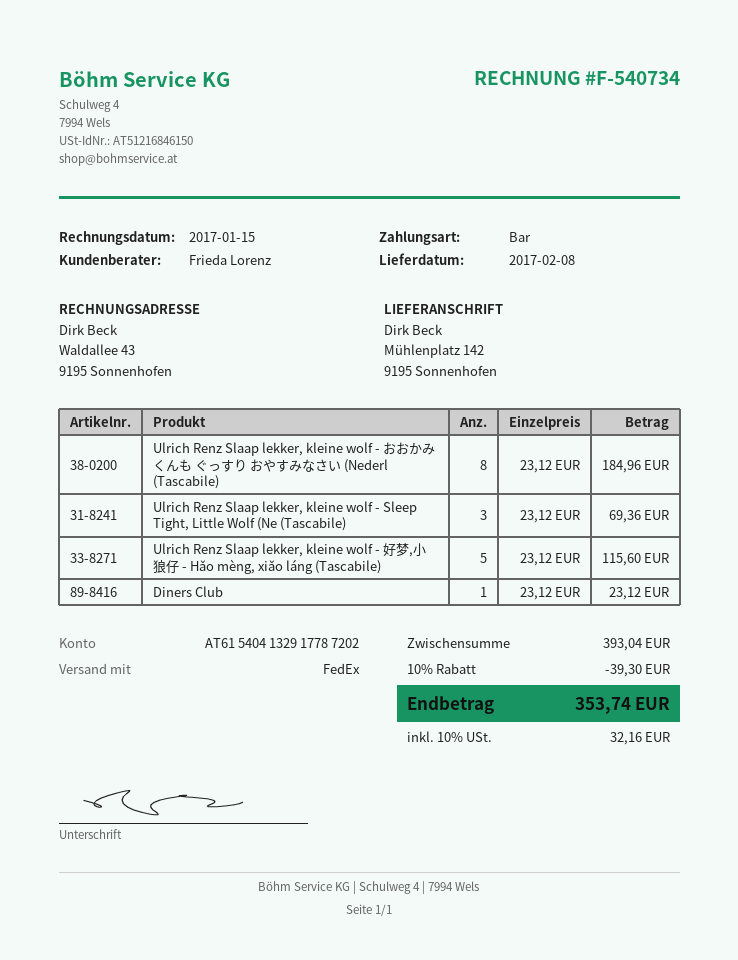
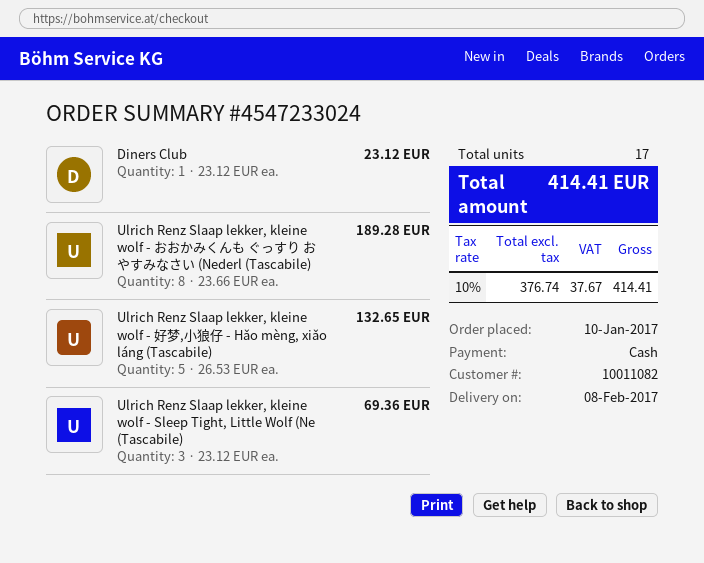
Ulrich Renz Slaap lekker, kleine wolf - おおかみくんも ぐっすり おやすみなさい (Nederl (Tascabile): 8 x 23.12 = 184.96 -> 8 x 23.66 = 189.28
Ulrich Renz Slaap lekker, kleine wolf - 好梦,小狼仔 - Hǎo mèng, xiǎo láng (Tascabile): 5 x 23.12 = 115.60 -> 5 x 26.53 = 132.65
discount: 10% = 39.30 -> none
tax: 10% = 32.16 -> 10% = 37.67
total: 353.74 -> 414.41

